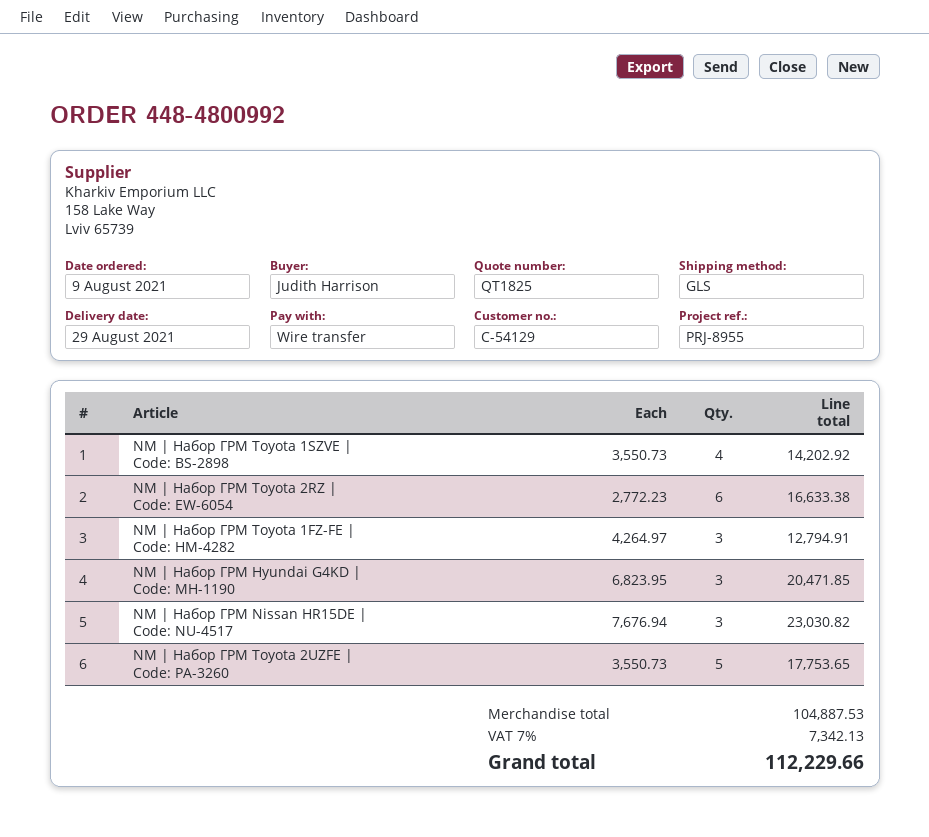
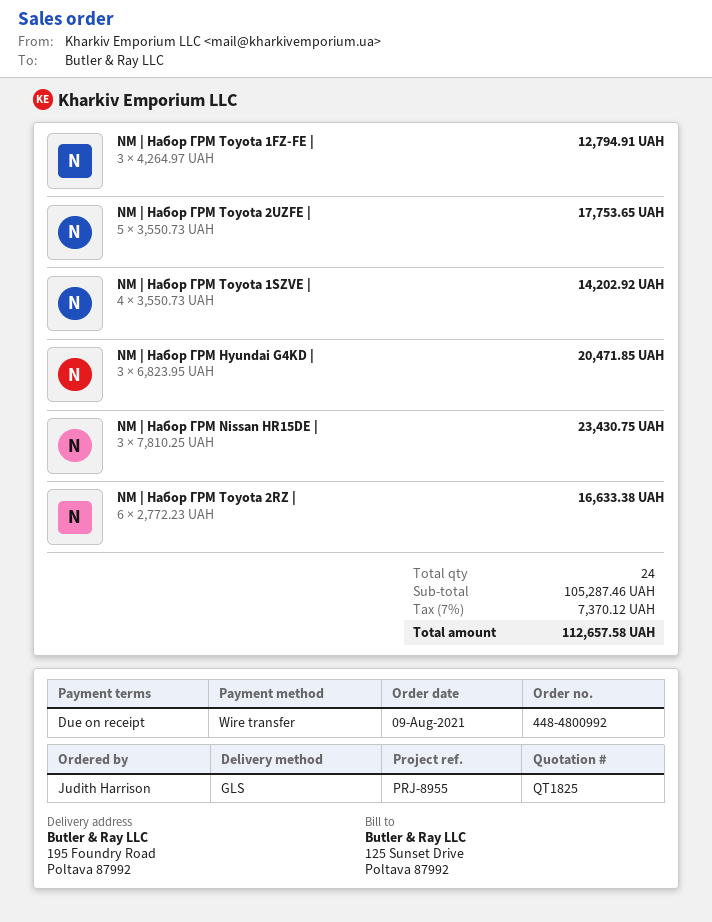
NM | Набор ГРМ Nissan HR15DE |: 3 x 7676.94 = 23030.82 -> 3 x 7810.25 = 23430.75
subtotal: 104887.53 -> 105287.46
tax: 7% = 7342.13 -> 7% = 7370.12
total: 112229.66 -> 112657.58

